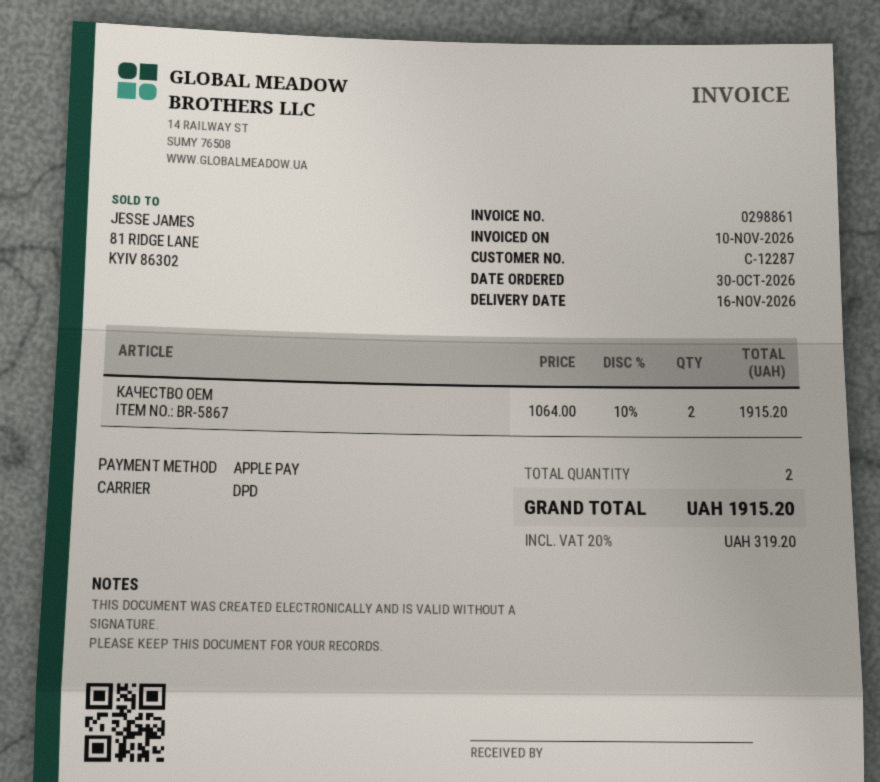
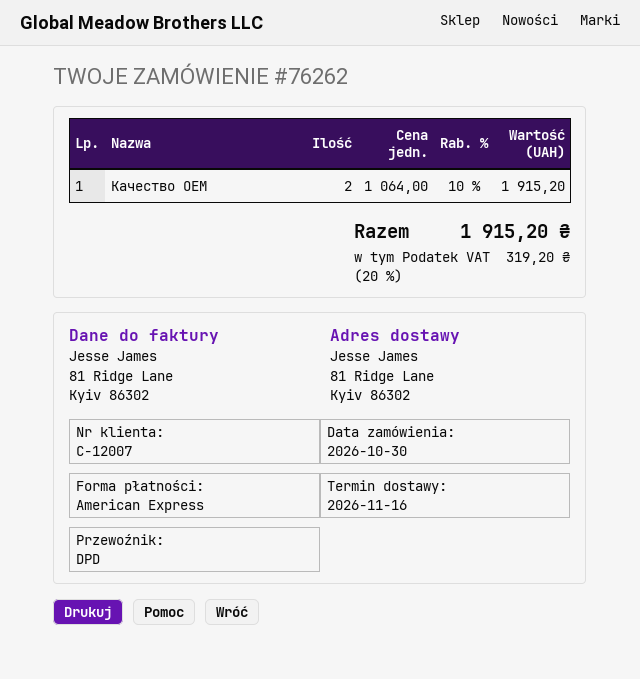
customer number: C-12287 -> C-12007
payment method: Apple Pay -> American Express

